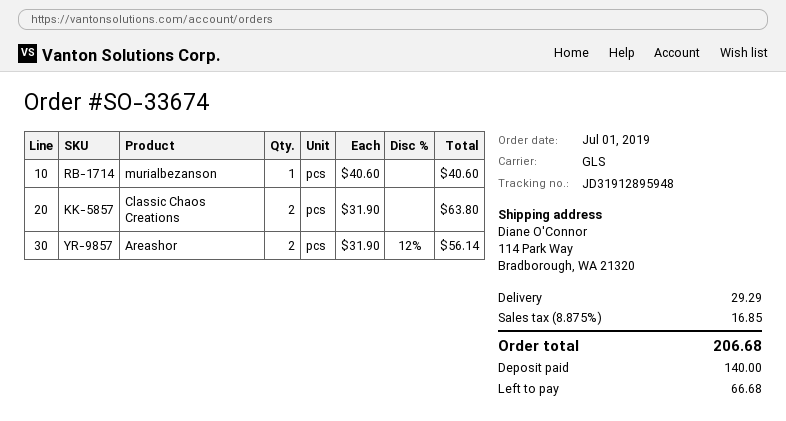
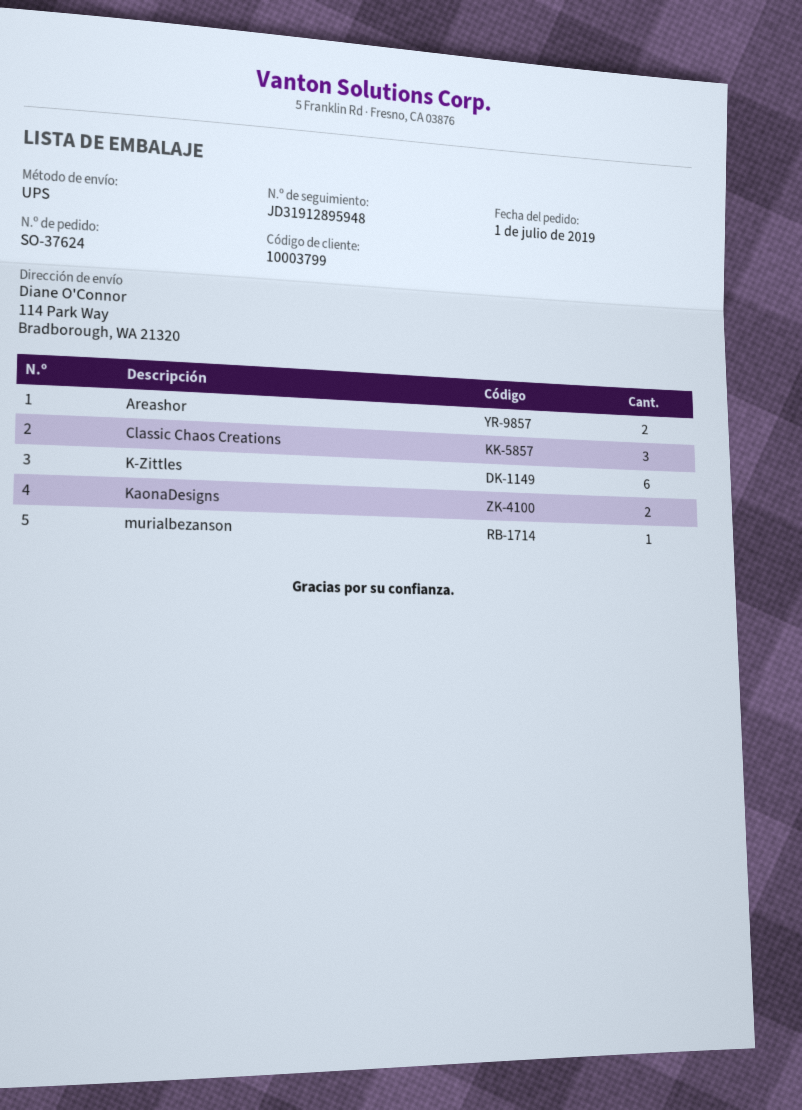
order number: SO-33674 -> SO-37624
shipping method: GLS -> UPS
Classic Chaos Creations: 2 -> 3
K-Zittles: none -> 6
KaonaDesigns: none -> 2

